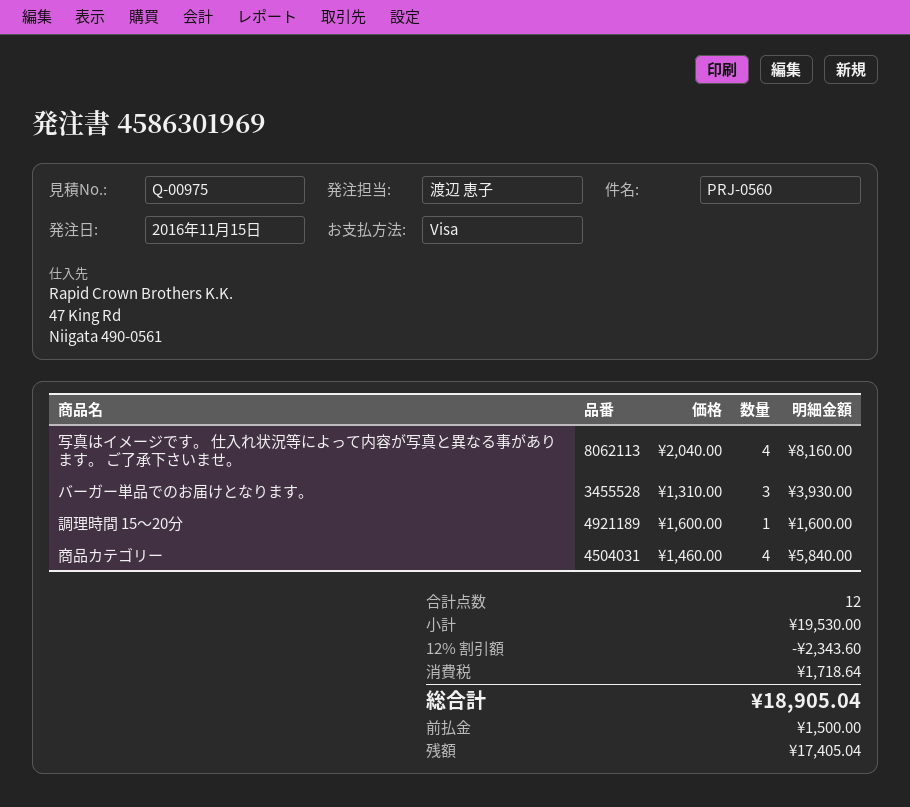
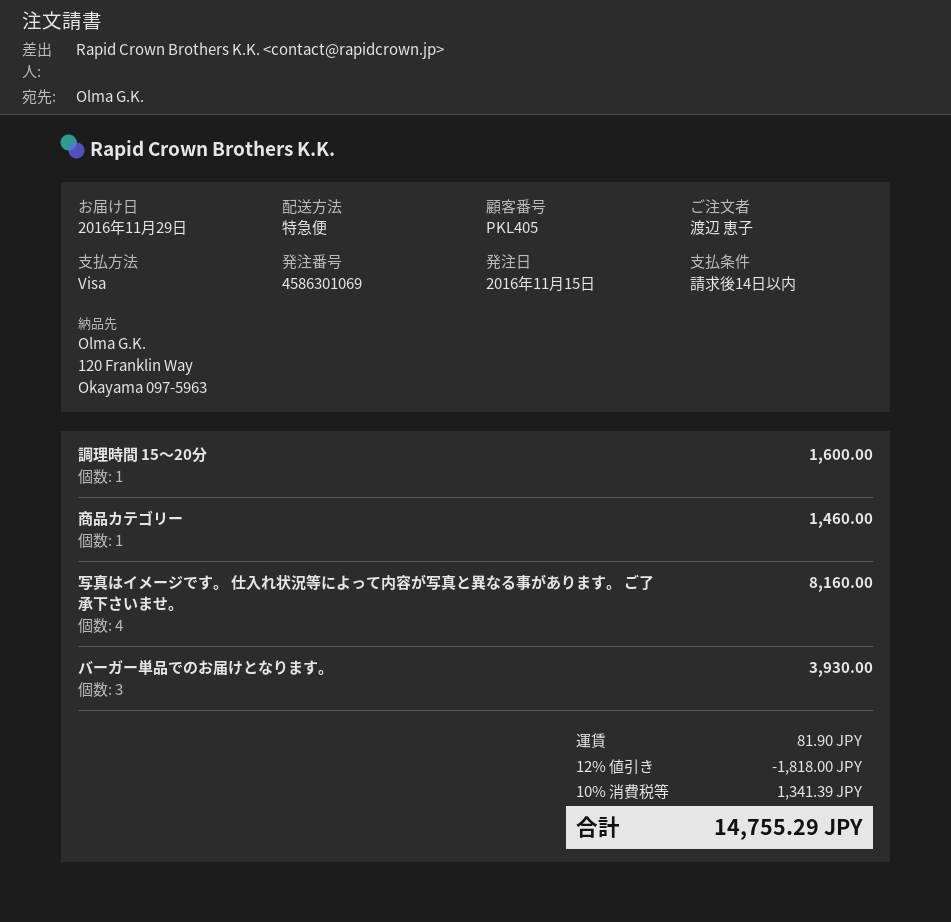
order number: 4586301969 -> 4586301069
商品カテゴリー: 4 for 5840.00 -> 1 for 1460.00
discount: 12% = 2343.60 -> 12% = 1818.00
shipping: none -> 81.90
tax: 1718.64 -> 1341.39
total: 18905.04 -> 14755.29

